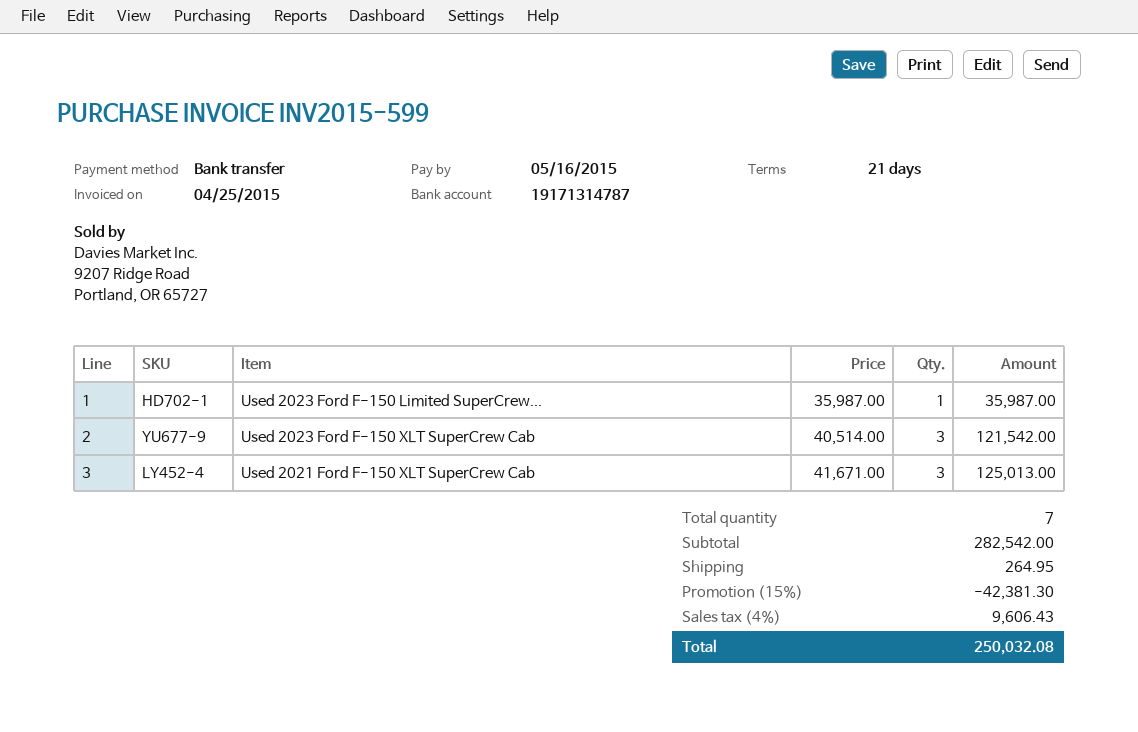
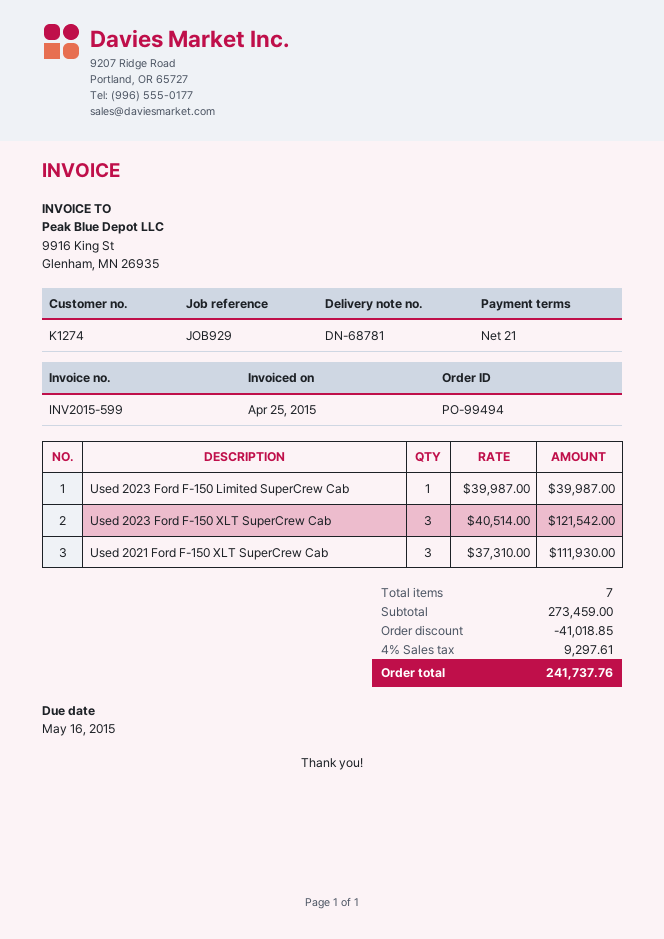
Used 2023 Ford F-150 Limited SuperCrew...: 1 x 35987.00 = 35987.00 -> 1 x 39987.00 = 39987.00
Used 2021 Ford F-150 XLT SuperCrew Cab: 3 x 41671.00 = 125013.00 -> 3 x 37310.00 = 111930.00
subtotal: 282542.00 -> 273459.00
discount: 42381.30 -> 41018.85
shipping: 264.95 -> none
tax: 4% = 9606.43 -> 4% = 9297.61
total: 250032.08 -> 241737.76

